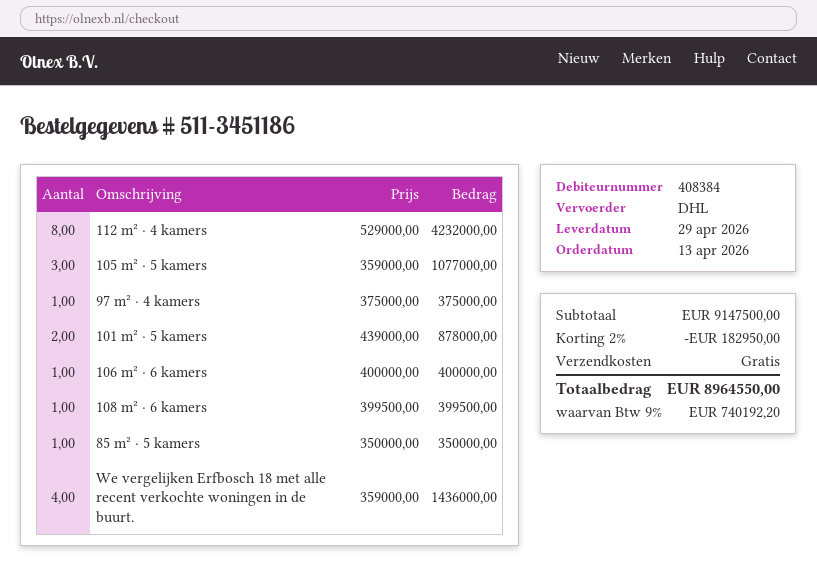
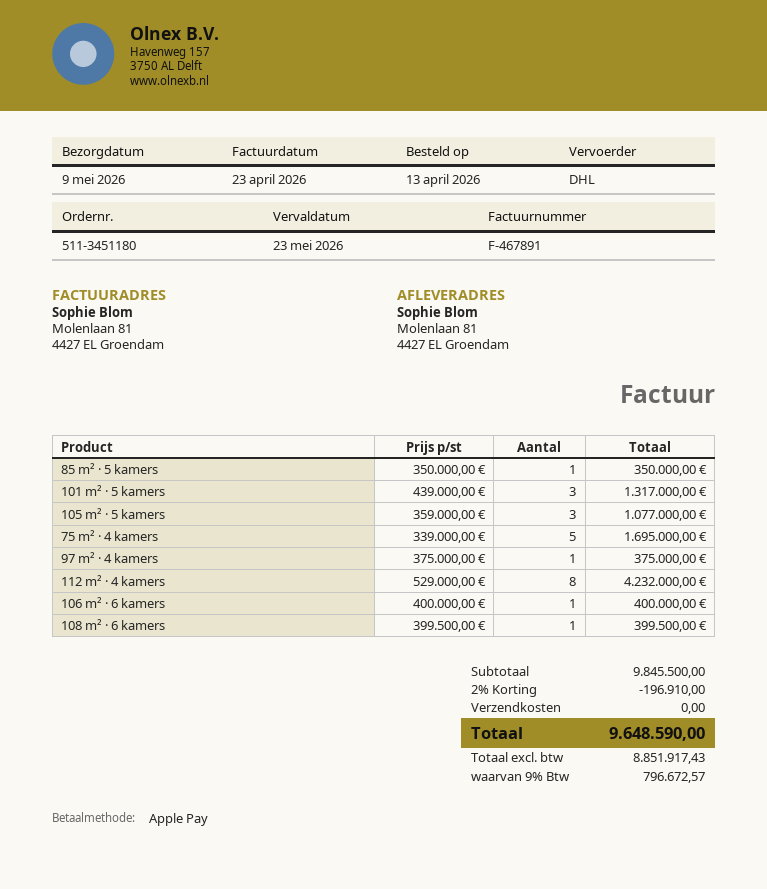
order number: 511-3451186 -> 511-3451180
delivery date: 2026-04-29 -> 2026-05-09
101 m² · 5 kamers: 2 x 439000.00 = 878000.00 -> 3 x 439000.00 = 1317000.00
We vergelijken Erfbosch 18 met alle recent verkochte woningen in de buurt.: 4 x 359000.00 = 1436000.00 -> none
75 m² · 4 kamers: none -> 5 x 339000.00 = 1695000.00
subtotal: 9147500.00 -> 9845500.00
discount: 2% = 182950.00 -> 2% = 196910.00
tax: 9% = 740192.20 -> 9% = 796672.57
total: 8964550.00 -> 9648590.00

